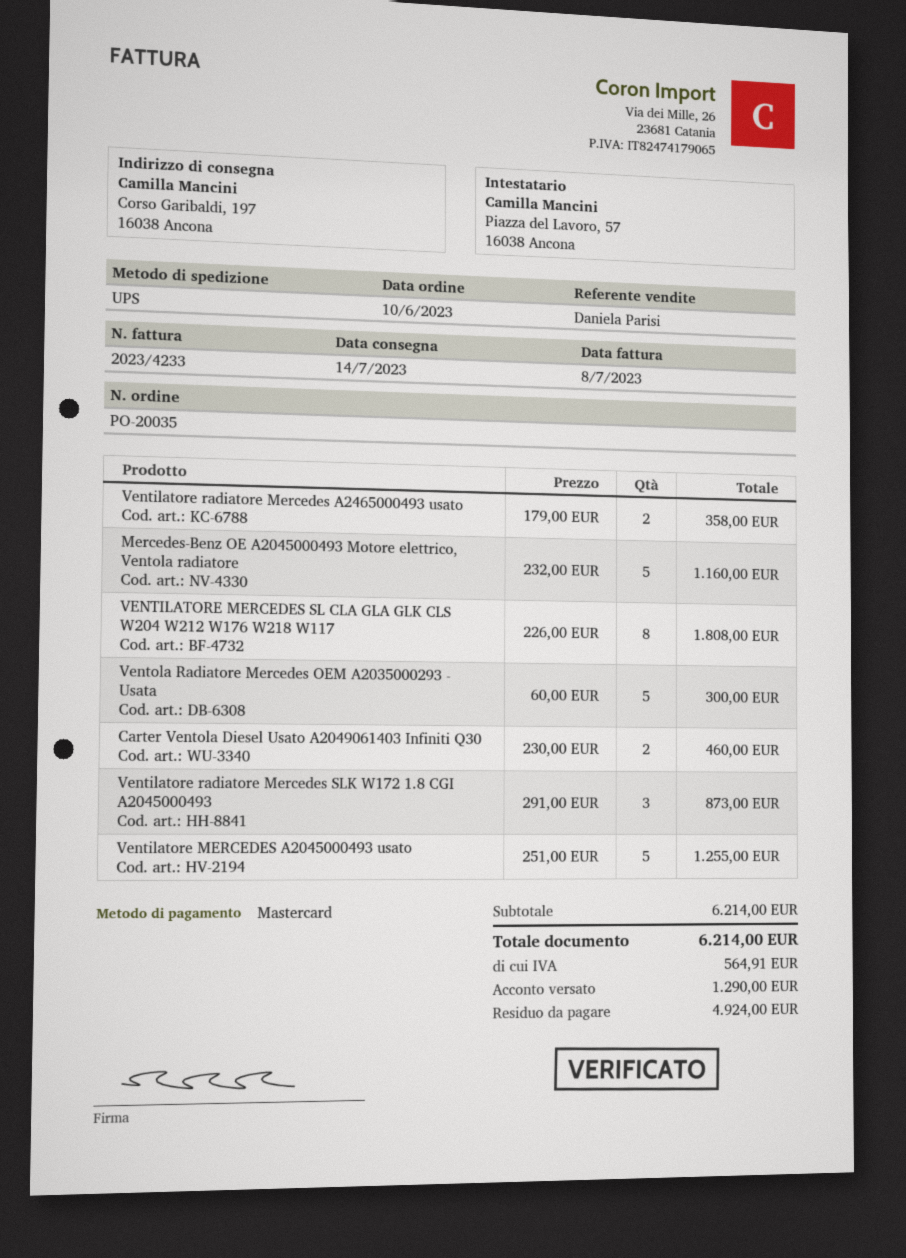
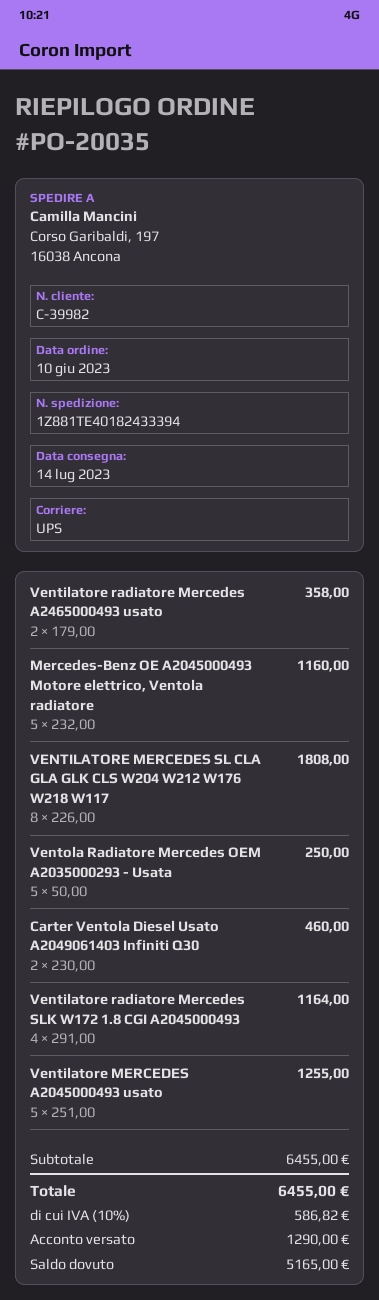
Ventola Radiatore Mercedes OEM A2035000293 - Usata: 5 x 60.00 = 300.00 -> 5 x 50.00 = 250.00
Ventilatore radiatore Mercedes SLK W172 1.8 CGI A2045000493: 3 x 291.00 = 873.00 -> 4 x 291.00 = 1164.00
subtotal: 6214.00 -> 6455.00
tax: 564.91 -> 586.82
total: 6214.00 -> 6455.00
balance: 4924.00 -> 5165.00

